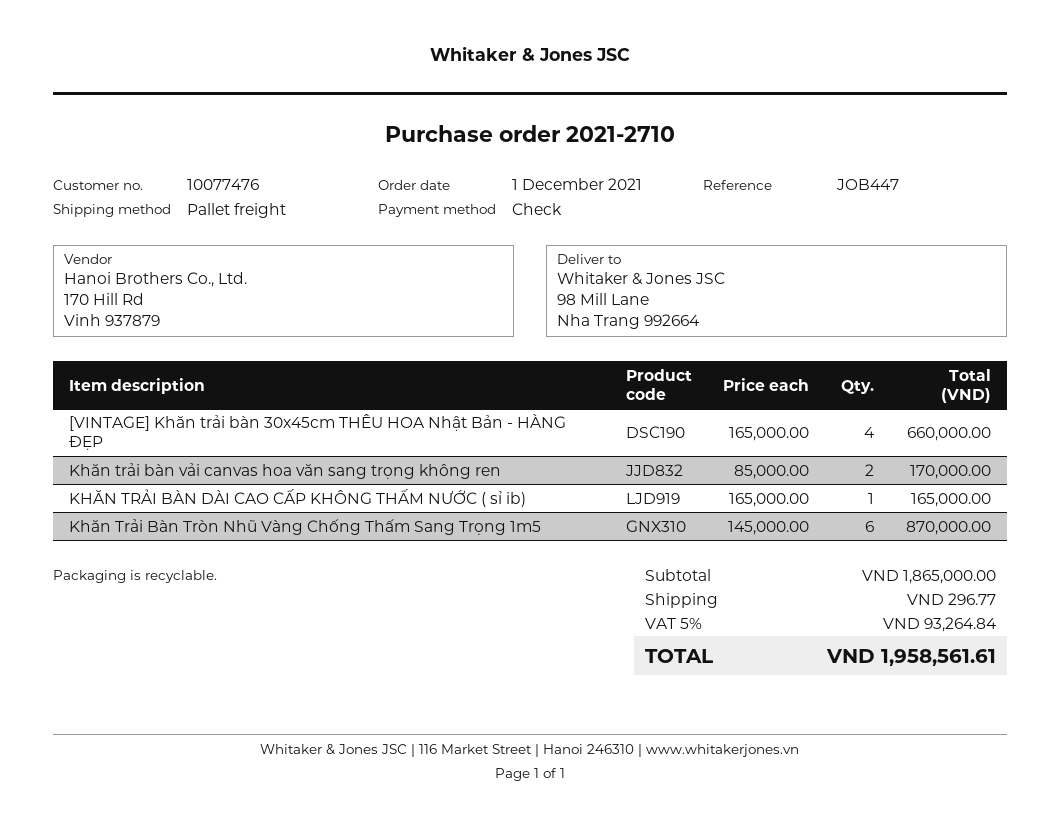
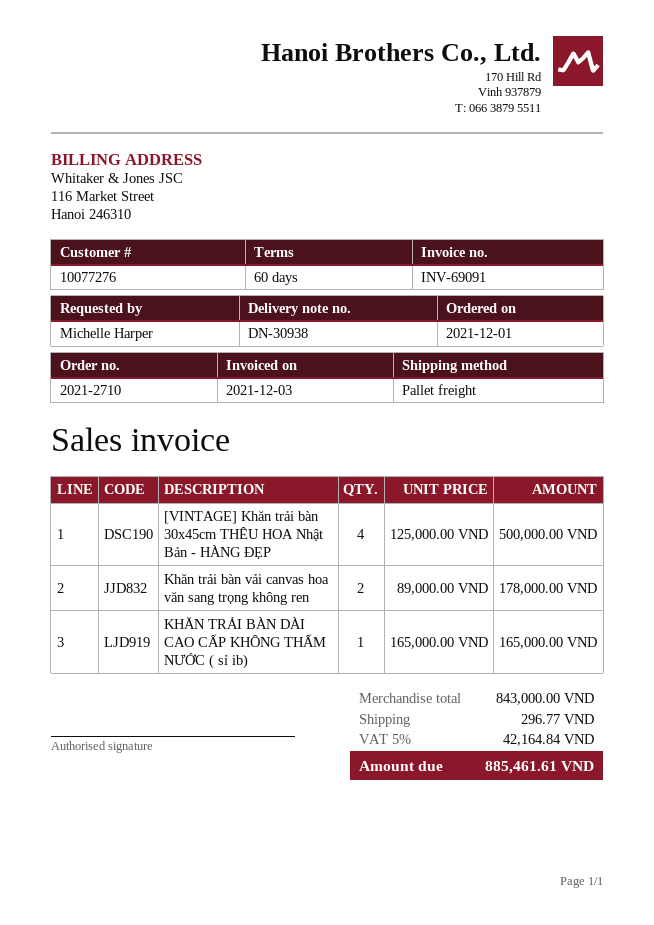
customer number: 10077476 -> 10077276
[VINTAGE] Khăn trải bàn 30x45cm THÊU HOA Nhật Bản - HÀNG ĐẸP: 4 x 165000.00 = 660000.00 -> 4 x 125000.00 = 500000.00
Khăn trải bàn vải canvas hoa văn sang trọng không ren: 2 x 85000.00 = 170000.00 -> 2 x 89000.00 = 178000.00
Khăn Trải Bàn Tròn Nhũ Vàng Chống Thấm Sang Trọng 1m5: 6 x 145000.00 = 870000.00 -> none
subtotal: 1865000.00 -> 843000.00
tax: 5% = 93264.84 -> 5% = 42164.84
total: 1958561.61 -> 885461.61

